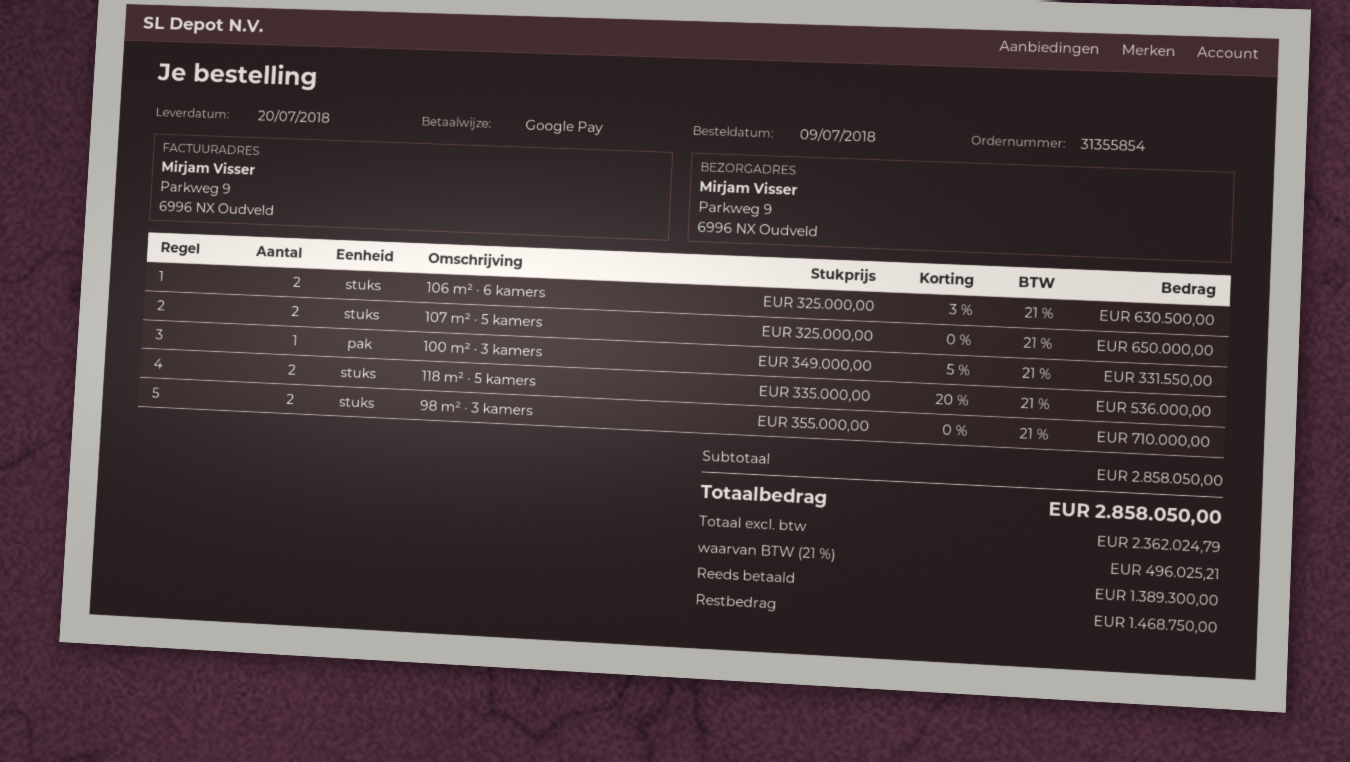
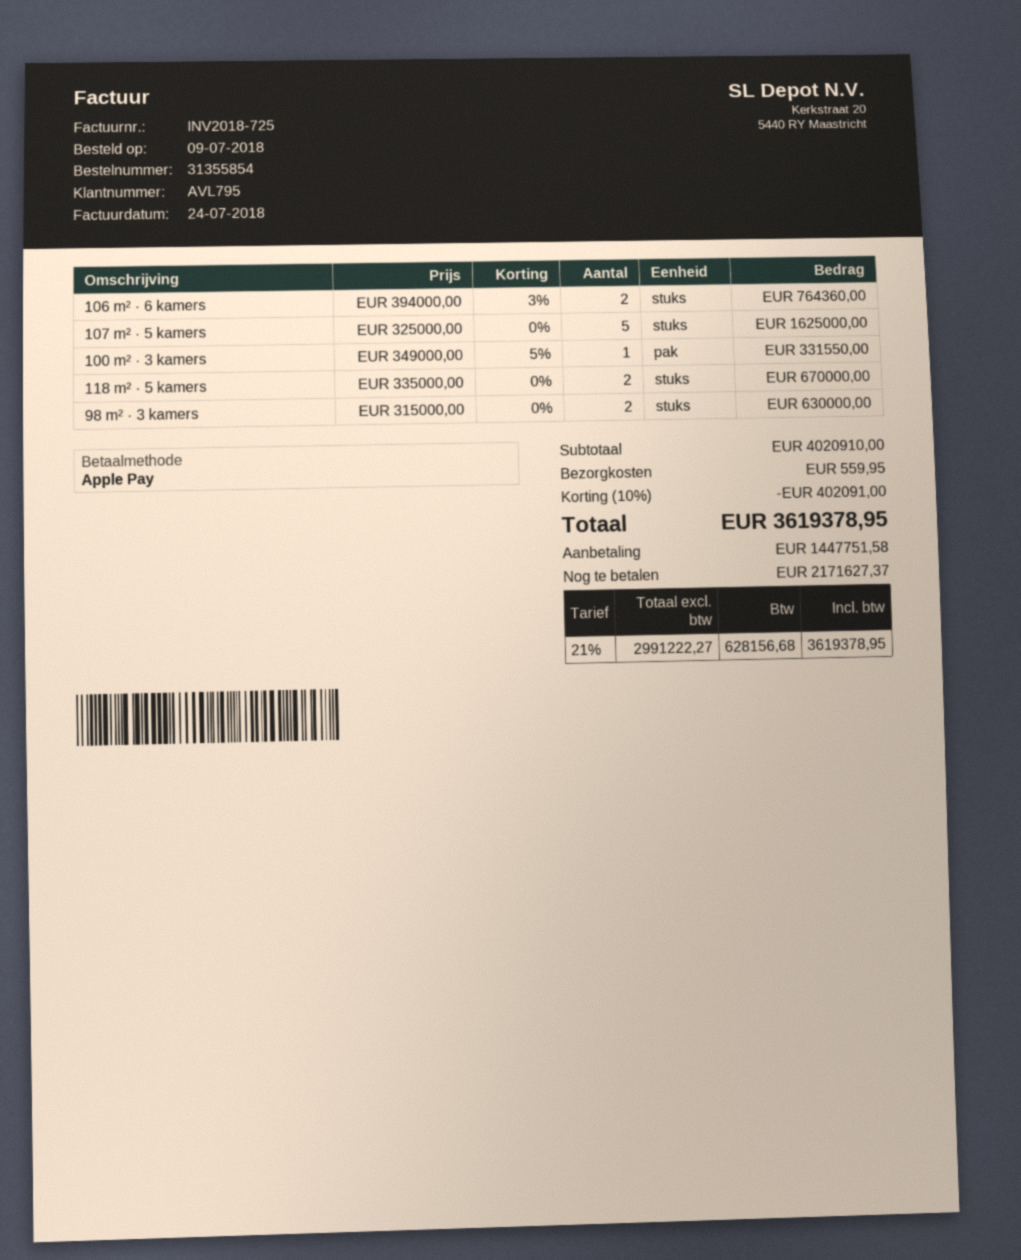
payment method: Google Pay -> Apple Pay
106 m² · 6 kamers: 2 x 325000.00 - 3% = 630500.00 -> 2 x 394000.00 - 3% = 764360.00
107 m² · 5 kamers: 2 x 325000.00 = 650000.00 -> 5 x 325000.00 = 1625000.00
118 m² · 5 kamers: 2 x 335000.00 - 20% = 536000.00 -> 2 x 335000.00 = 670000.00
98 m² · 3 kamers: 2 x 355000.00 = 710000.00 -> 2 x 315000.00 = 630000.00
subtotal: 2858050.00 -> 4020910.00
discount: none -> 10% = 402091.00
shipping: none -> 559.95
net: 2362024.79 -> 2991222.27
tax: 21% = 496025.21 -> 21% = 628156.68
total: 2858050.00 -> 3619378.95
deposit: 1389300.00 -> 1447751.58
balance: 1468750.00 -> 2171627.37

